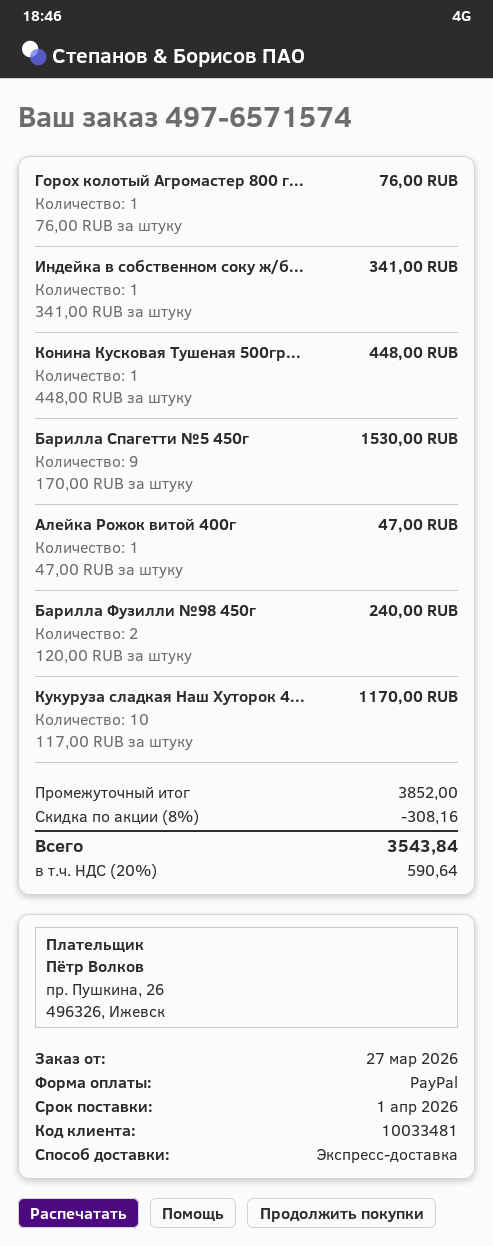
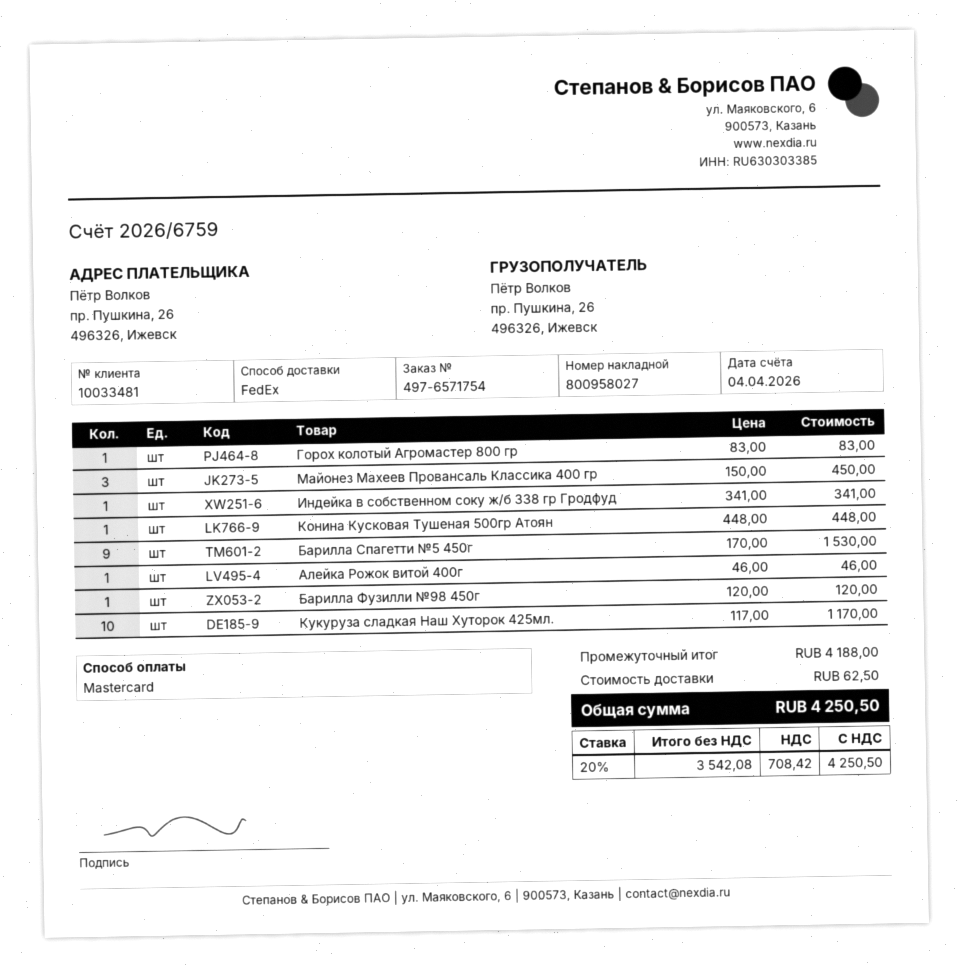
order number: 497-6571574 -> 497-6571754
payment method: PayPal -> Mastercard
shipping method: express -> FedEx
Горох колотый Агромастер 800 г...: 1 x 76.00 = 76.00 -> 1 x 83.00 = 83.00
Алейка Рожок витой 400г: 1 x 47.00 = 47.00 -> 1 x 46.00 = 46.00
Барилла Фузилли №98 450г: 2 x 120.00 = 240.00 -> 1 x 120.00 = 120.00
Майонез Махеев Провансаль Классика 400 гр: none -> 3 x 150.00 = 450.00
subtotal: 3852.00 -> 4188.00
discount: 8% = 308.16 -> none
shipping: none -> 62.50
tax: 20% = 590.64 -> 20% = 708.42
total: 3543.84 -> 4250.50

